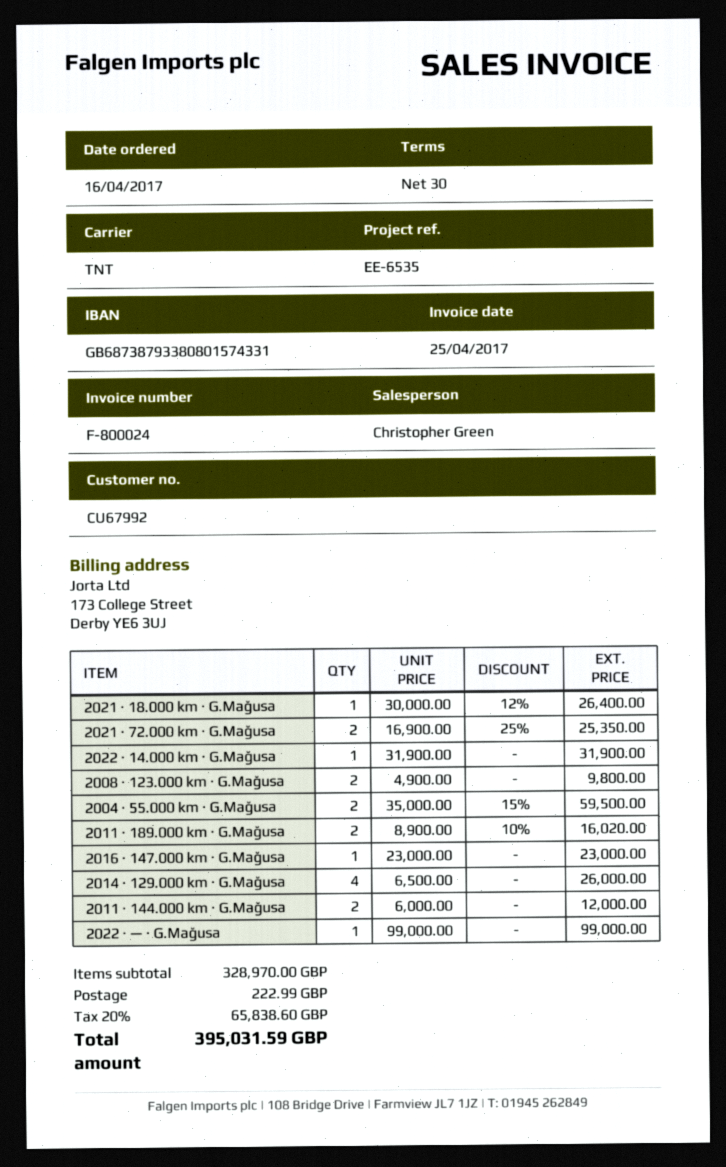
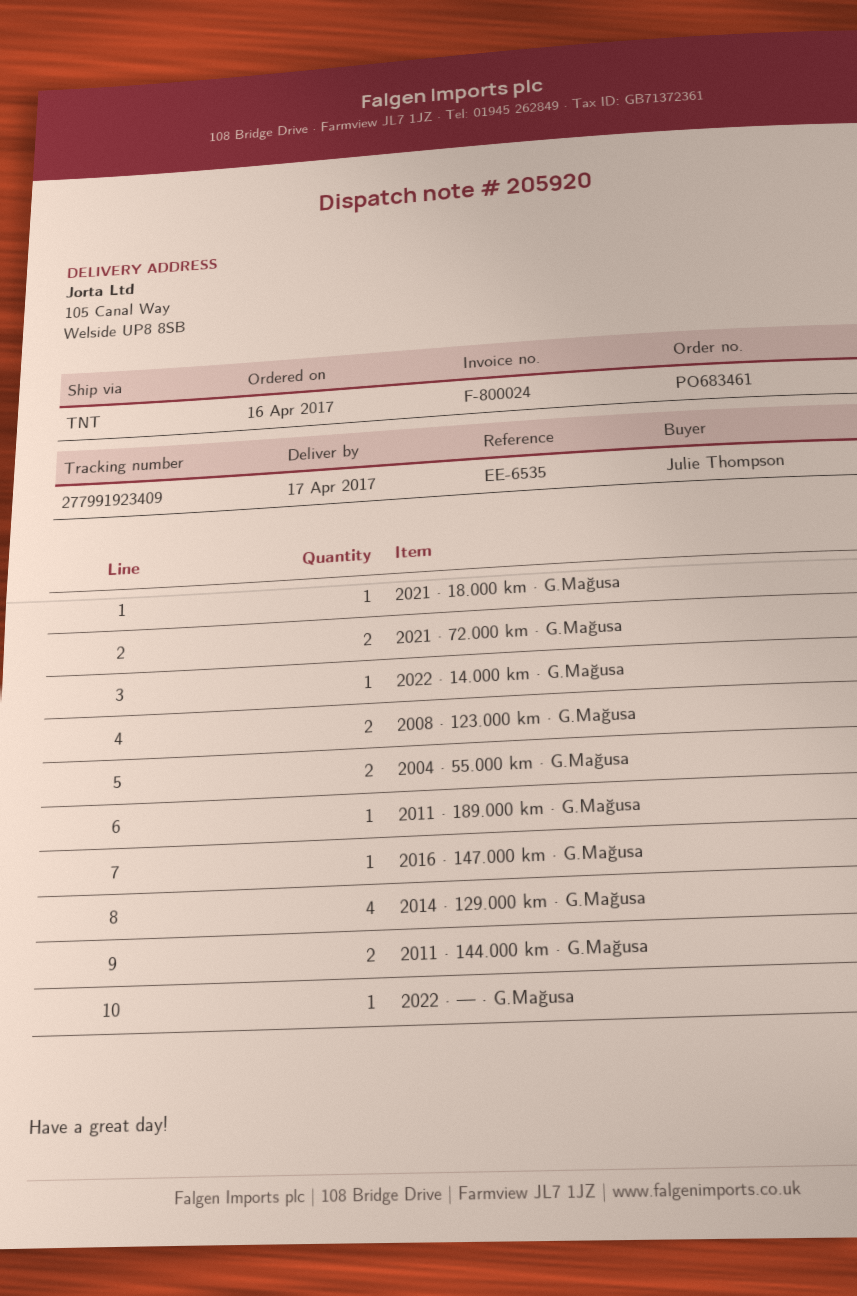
2011 · 189.000 km · G.Mağusa: 2 -> 1

